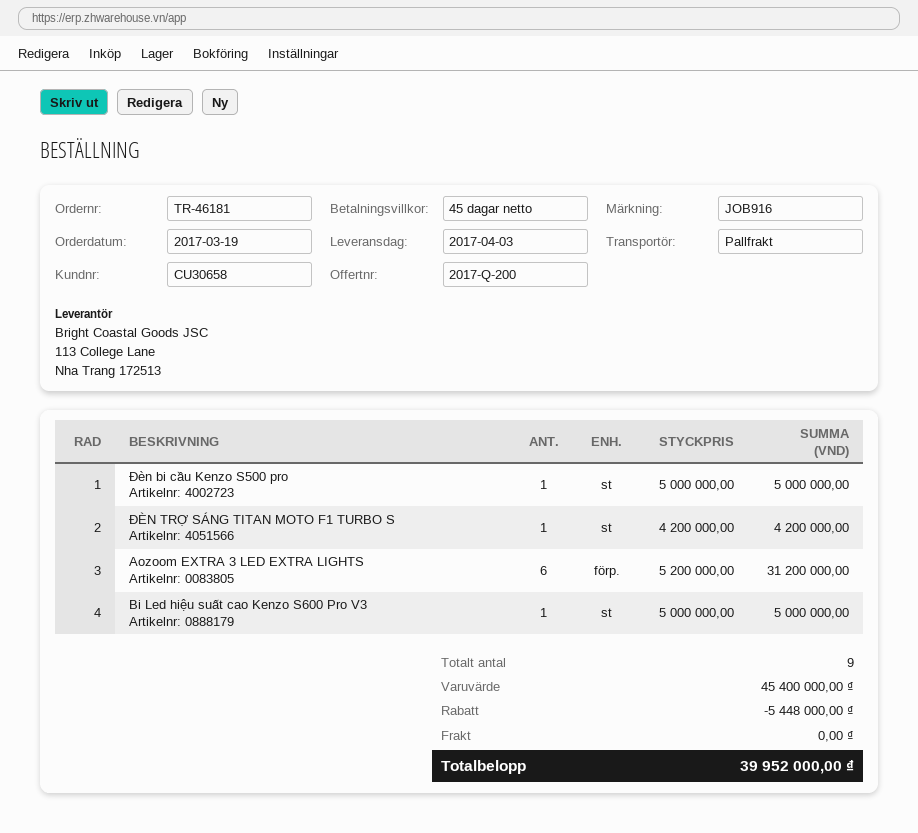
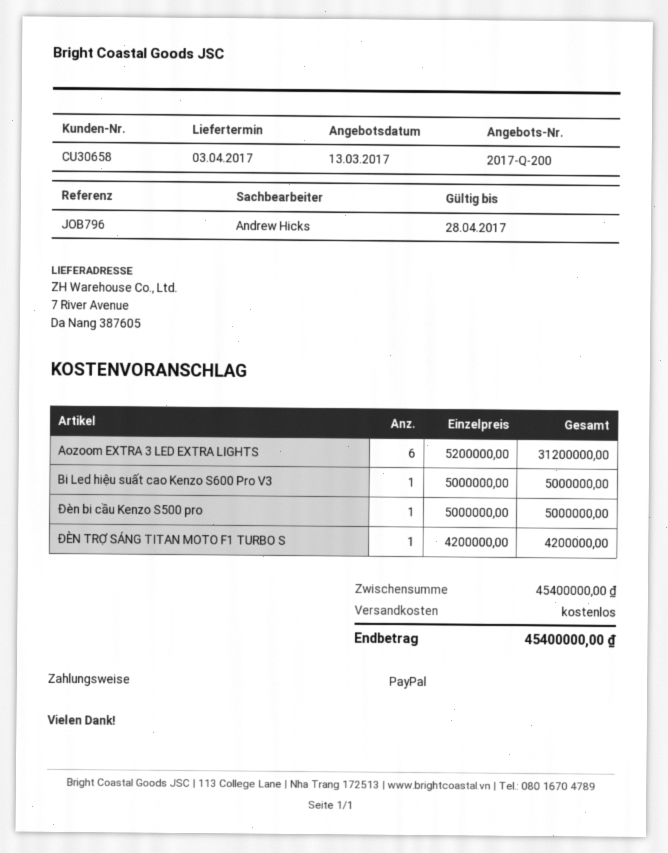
reference: JOB916 -> JOB796
discount: 5448000.00 -> none
total: 39952000.00 -> 45400000.00

